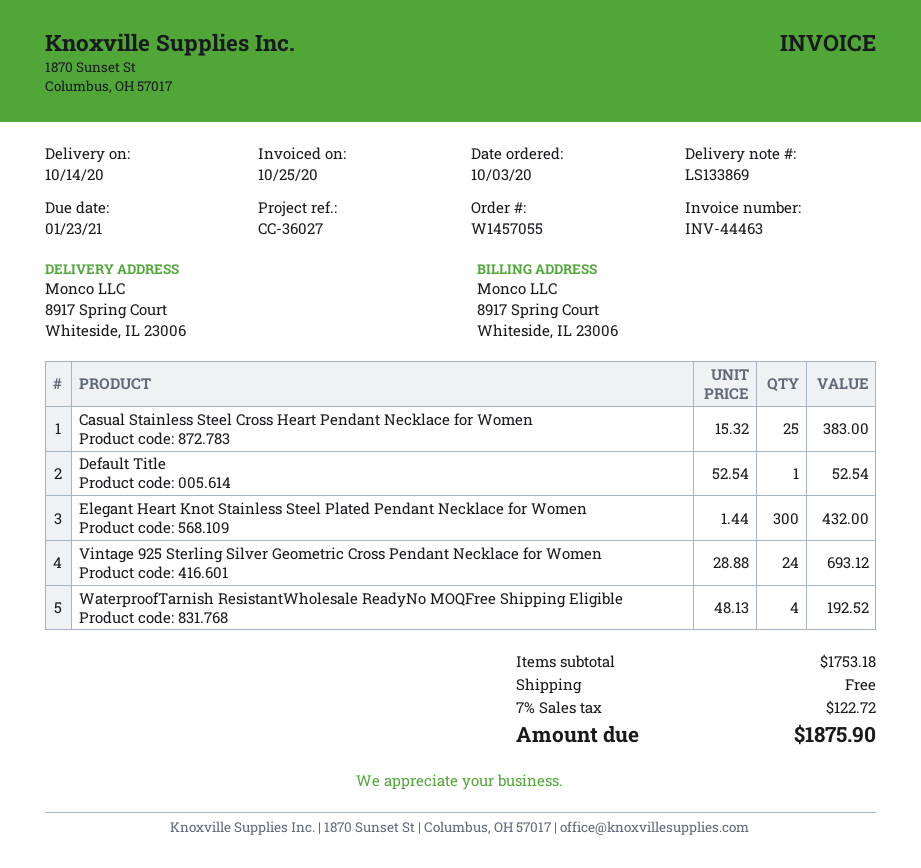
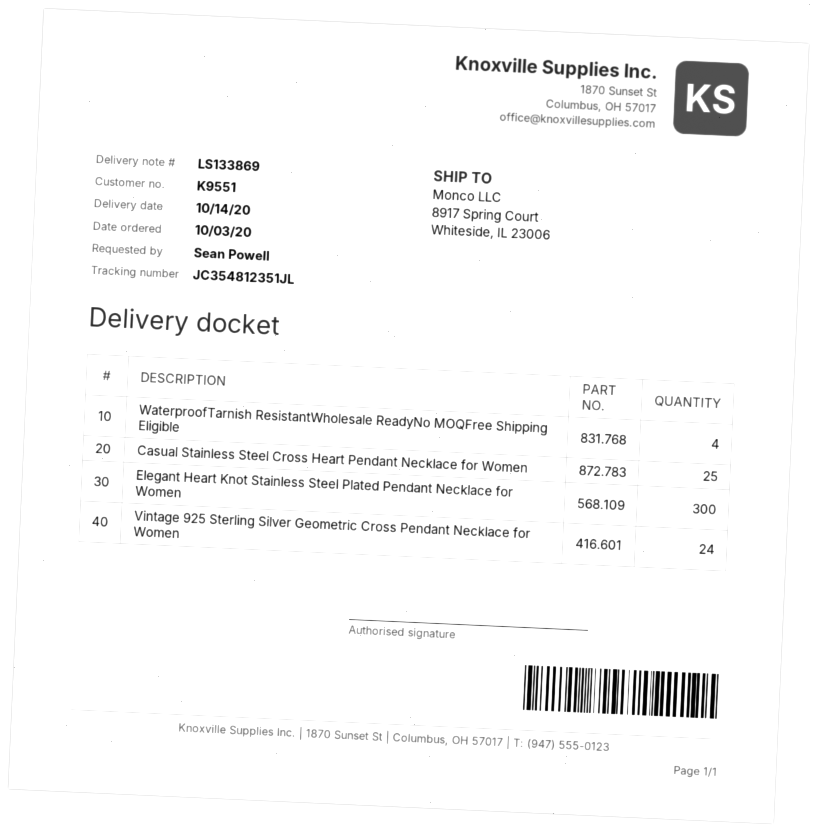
Default Title: 1 -> none

